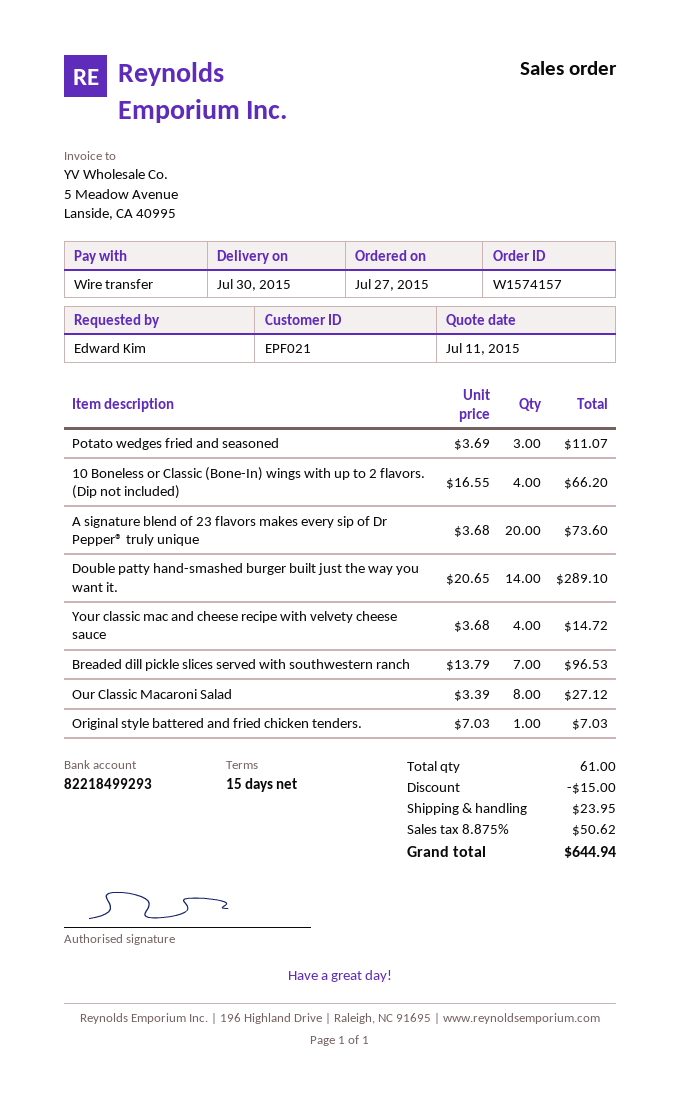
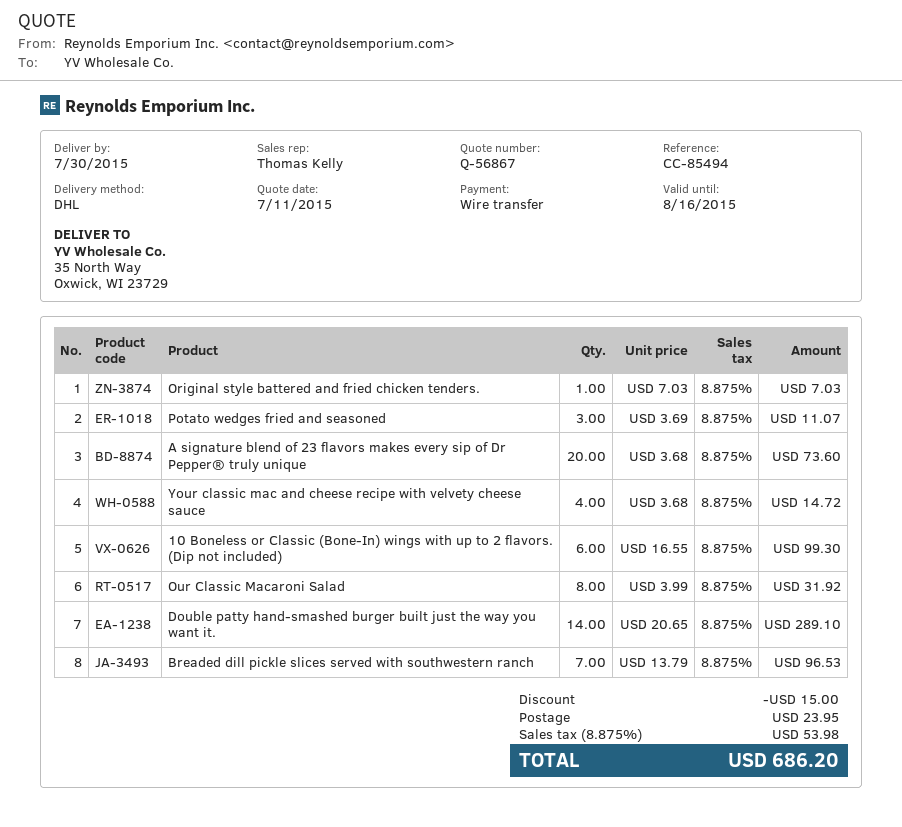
10 Boneless or Classic (Bone-In) wings with up to 2 flavors. (Dip not included): 4 x 16.55 = 66.20 -> 6 x 16.55 = 99.30
Our Classic Macaroni Salad: 8 x 3.39 = 27.12 -> 8 x 3.99 = 31.92
tax: 8.875% = 50.62 -> 8.875% = 53.98
total: 644.94 -> 686.20

